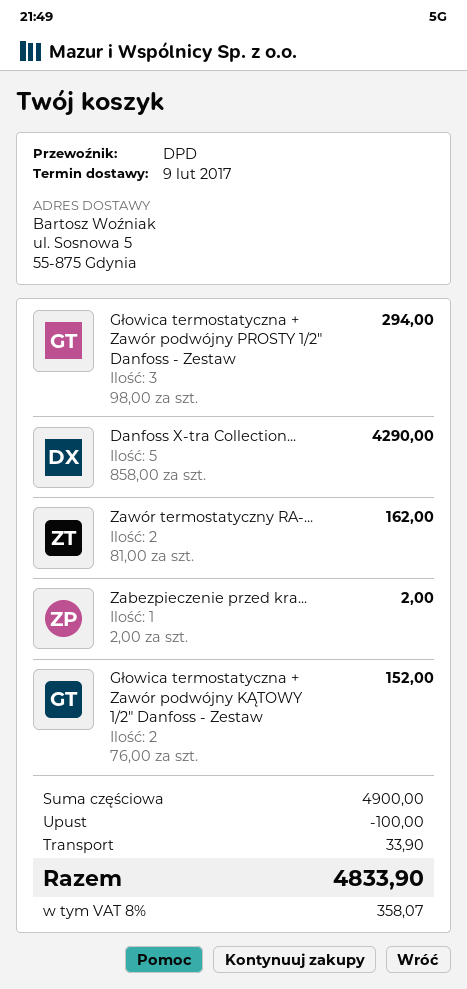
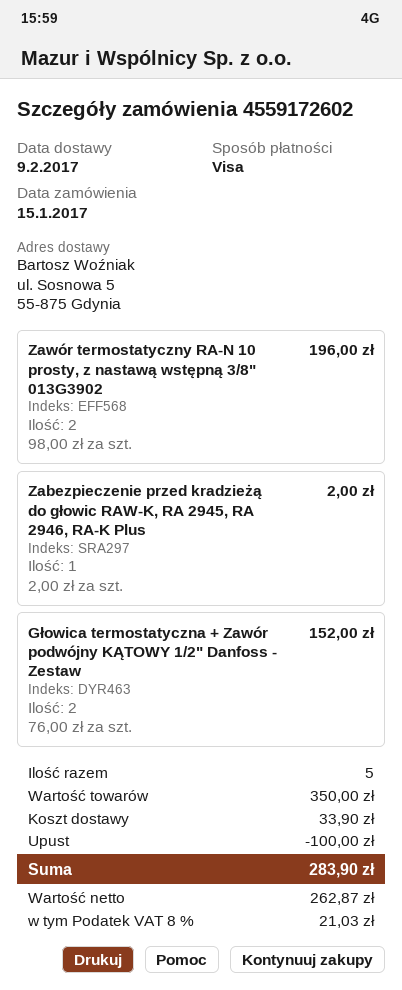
Głowica termostatyczna + Zawór podwójny PROSTY 1/2" Danfoss - Zestaw: 3 x 98.00 = 294.00 -> none
Danfoss X-tra Collection...: 5 x 858.00 = 4290.00 -> none
Zawór termostatyczny RA-...: 2 x 81.00 = 162.00 -> 2 x 98.00 = 196.00
subtotal: 4900.00 -> 350.00
tax: 8% = 358.07 -> 8% = 21.03
total: 4833.90 -> 283.90

